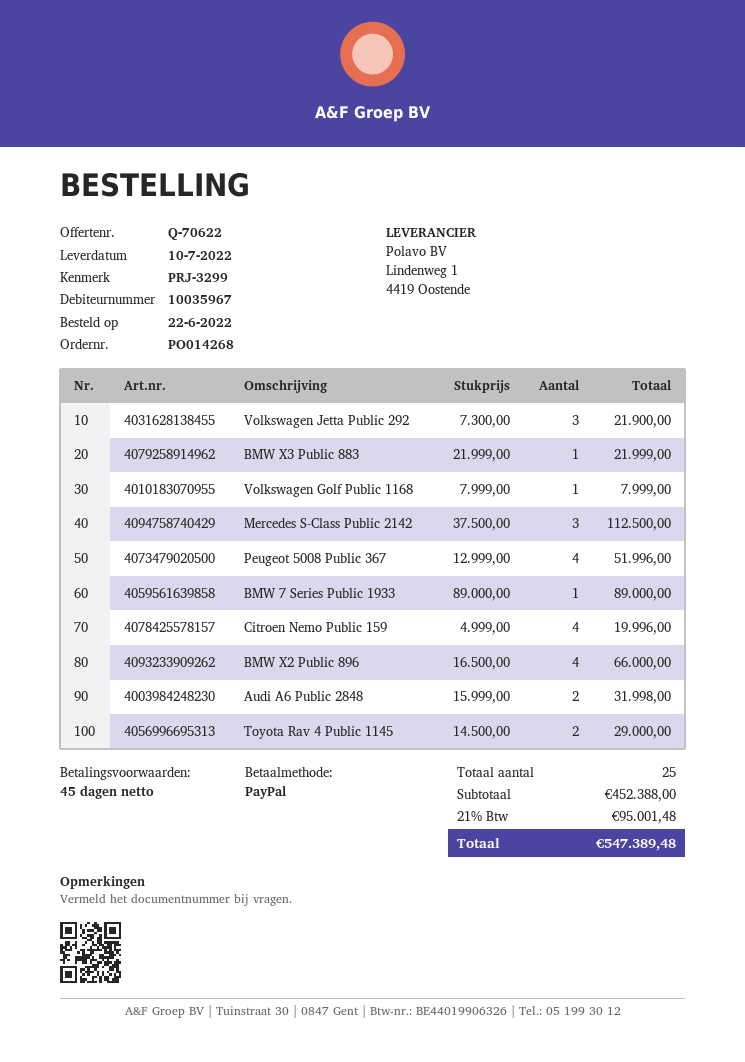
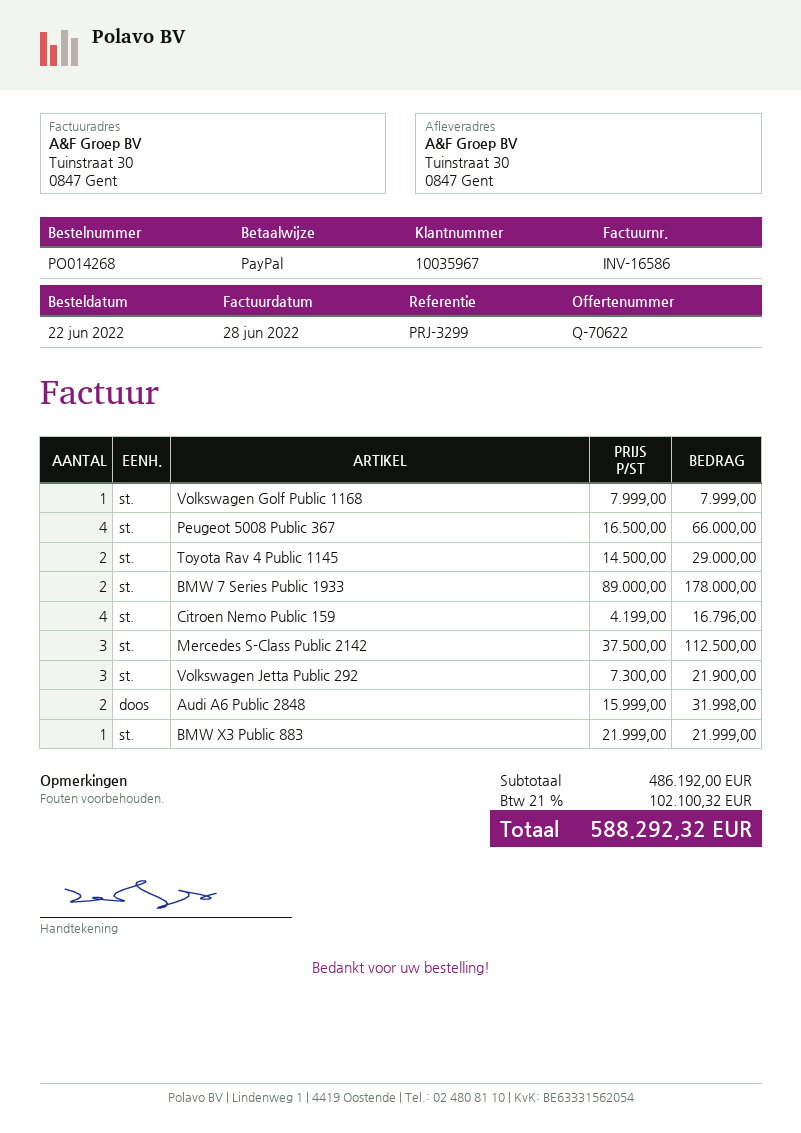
Peugeot 5008 Public 367: 4 x 12999.00 = 51996.00 -> 4 x 16500.00 = 66000.00
BMW 7 Series Public 1933: 1 x 89000.00 = 89000.00 -> 2 x 89000.00 = 178000.00
Citroen Nemo Public 159: 4 x 4999.00 = 19996.00 -> 4 x 4199.00 = 16796.00
BMW X2 Public 896: 4 x 16500.00 = 66000.00 -> none
subtotal: 452388.00 -> 486192.00
tax: 21% = 95001.48 -> 21% = 102100.32
total: 547389.48 -> 588292.32

